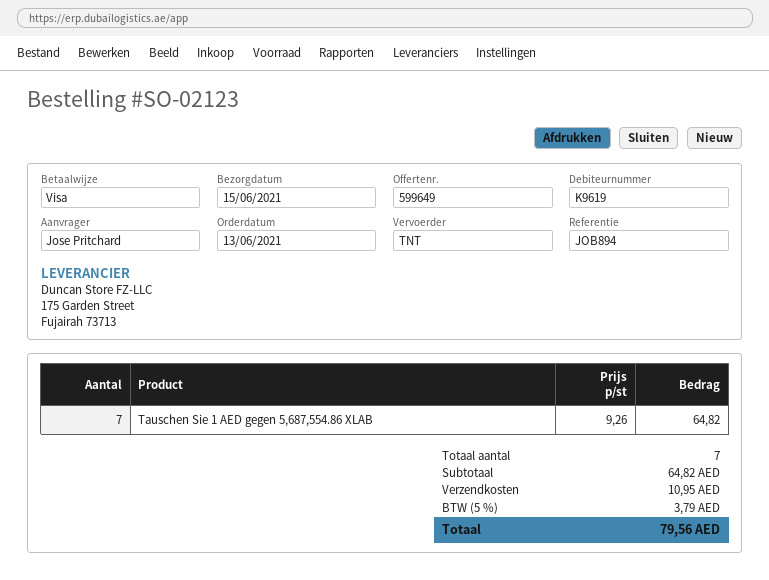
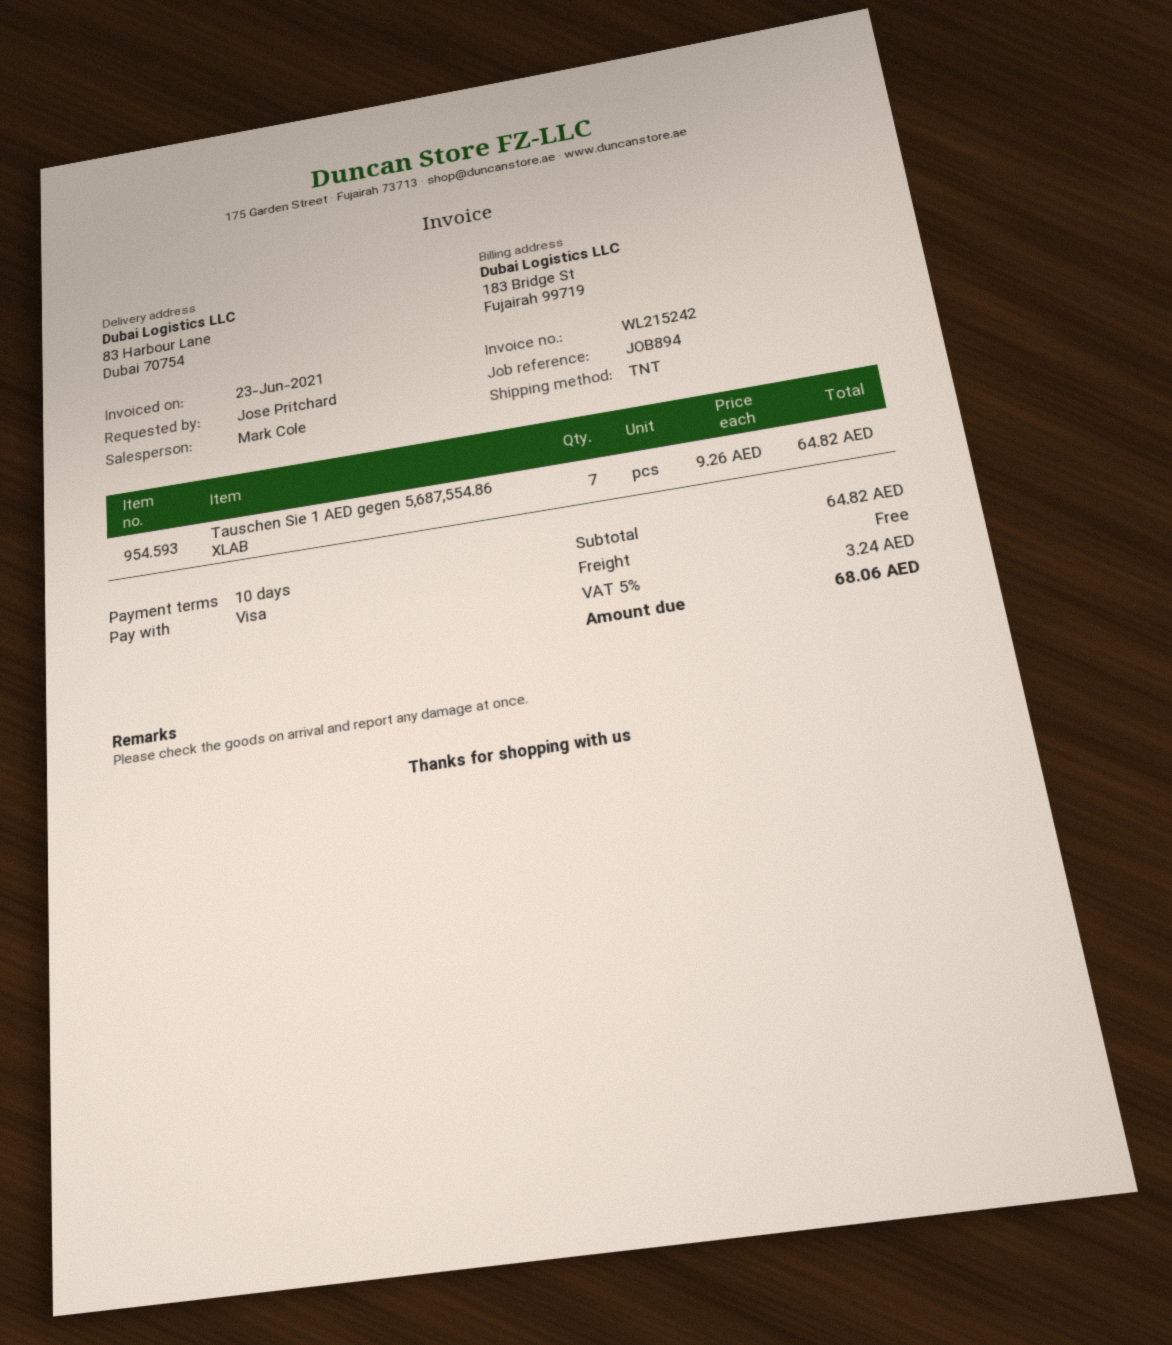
shipping: 10.95 -> 0.00
tax: 5% = 3.79 -> 5% = 3.24
total: 79.56 -> 68.06

